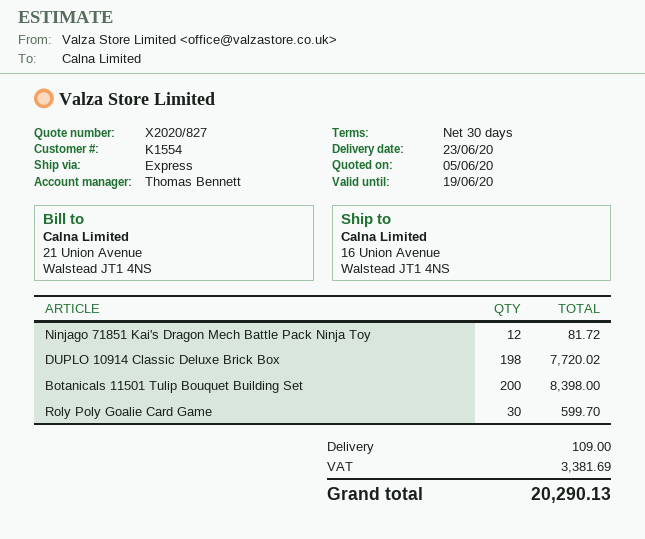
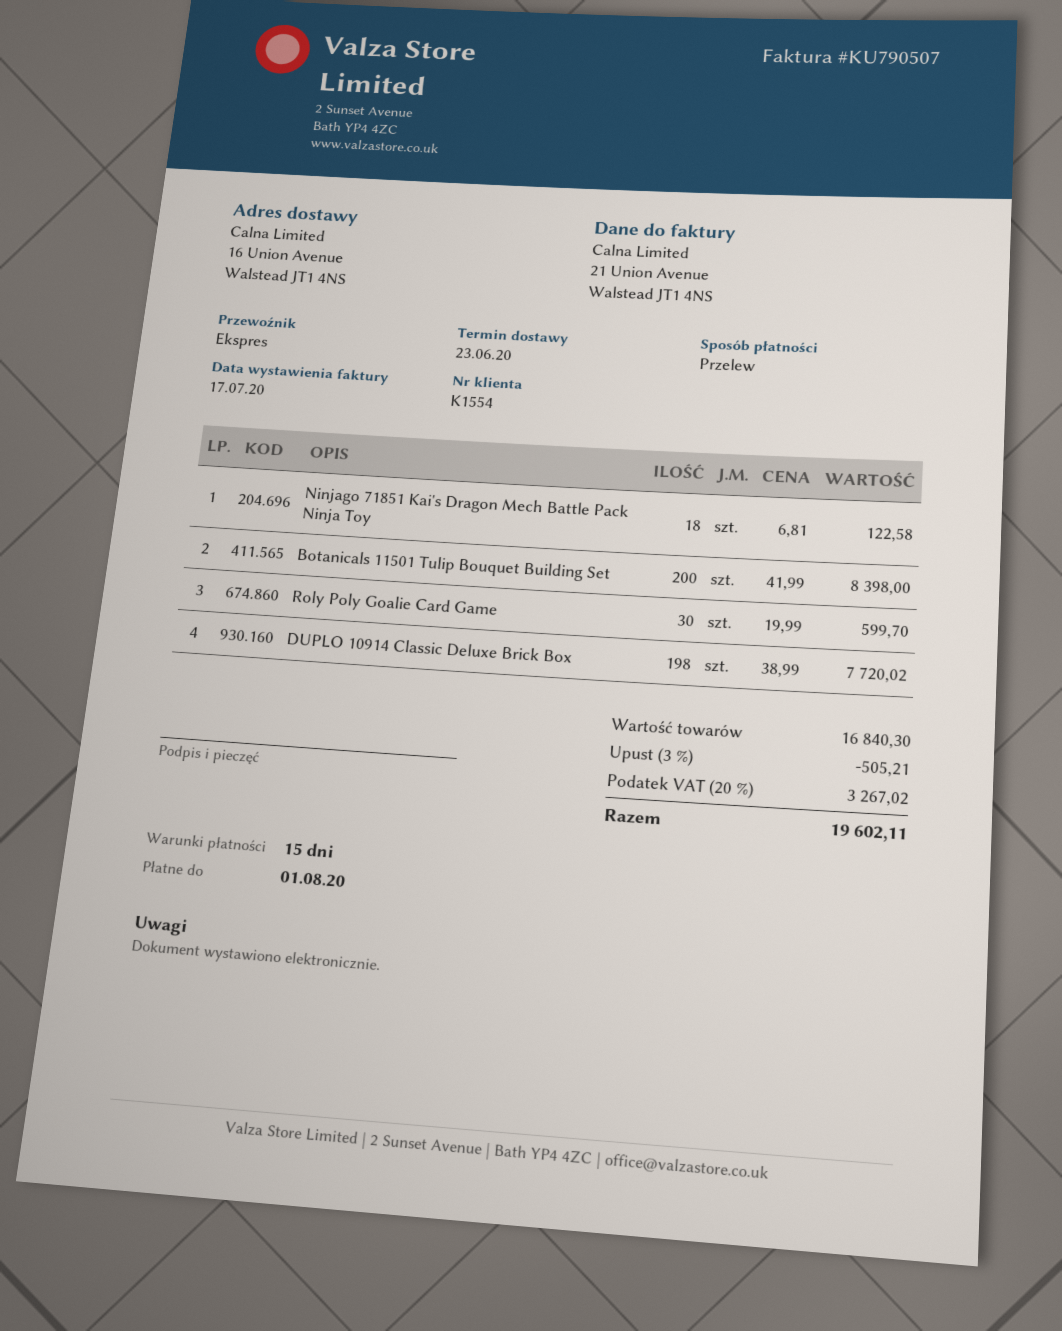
payment terms: 30 days -> 15 days
Ninjago 71851 Kai's Dragon Mech Battle Pack Ninja Toy: 12 for 81.72 -> 18 for 122.58
discount: none -> 3% = 505.21
shipping: 109.00 -> none
tax: 3381.69 -> 3267.02
total: 20290.13 -> 19602.11

